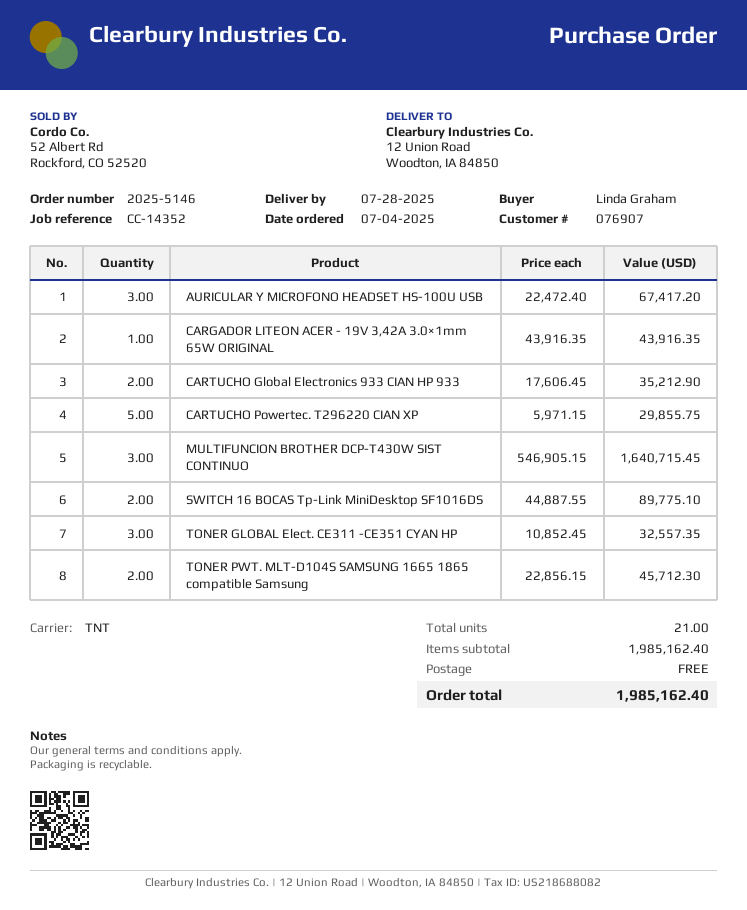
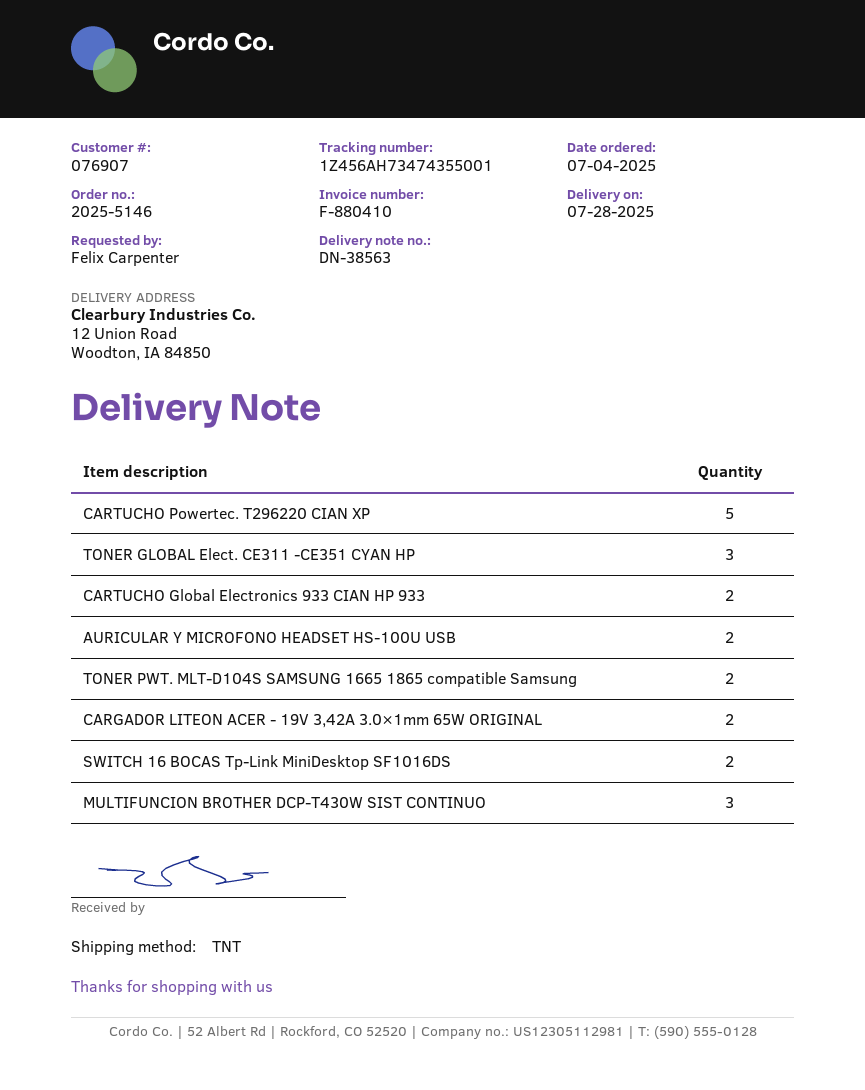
ordered by: Linda Graham -> Felix Carpenter
AURICULAR Y MICROFONO HEADSET HS-100U USB: 3 -> 2
CARGADOR LITEON ACER - 19V 3,42A 3.0×1mm 65W ORIGINAL: 1 -> 2

